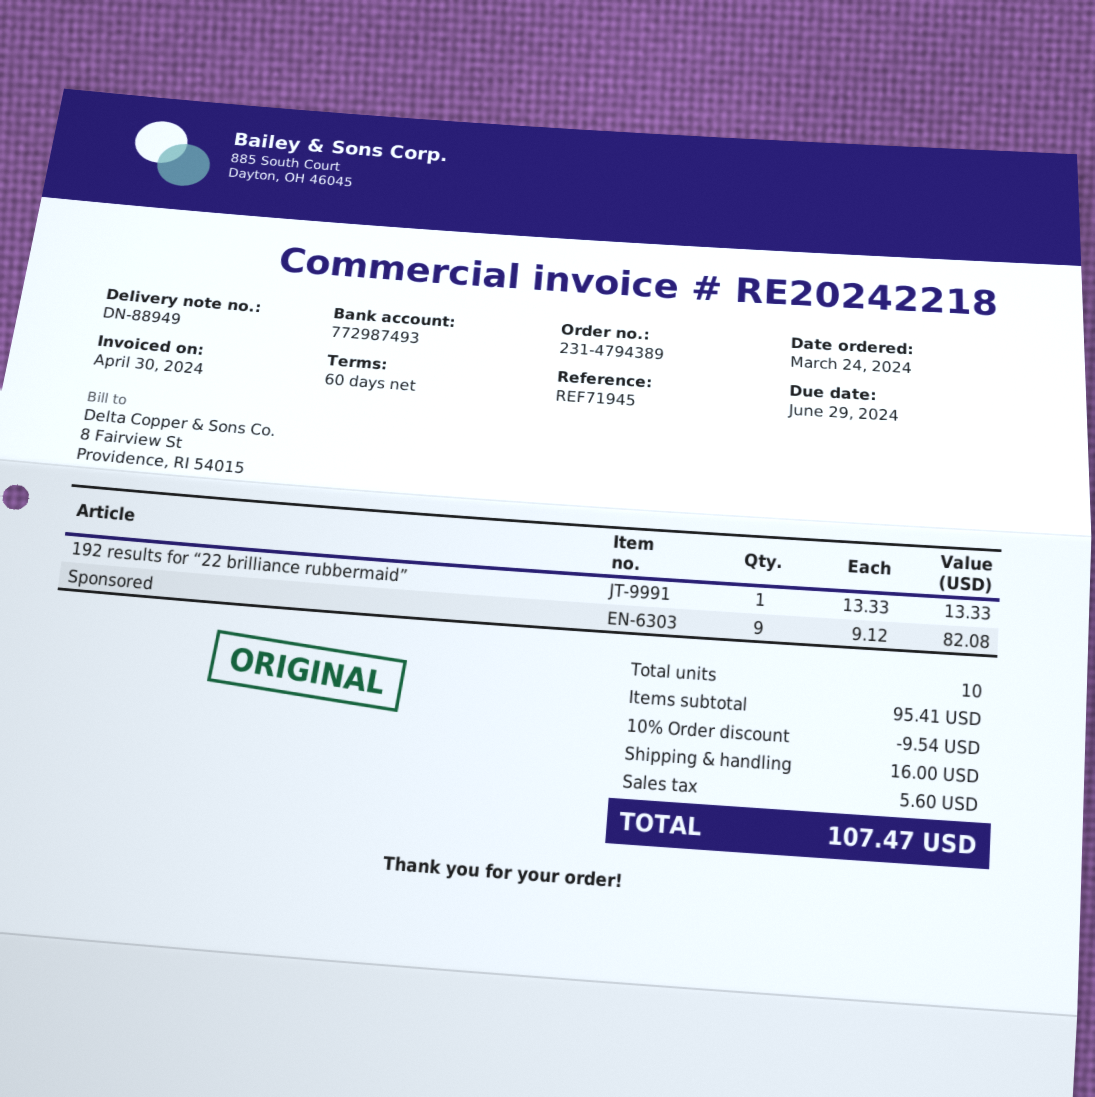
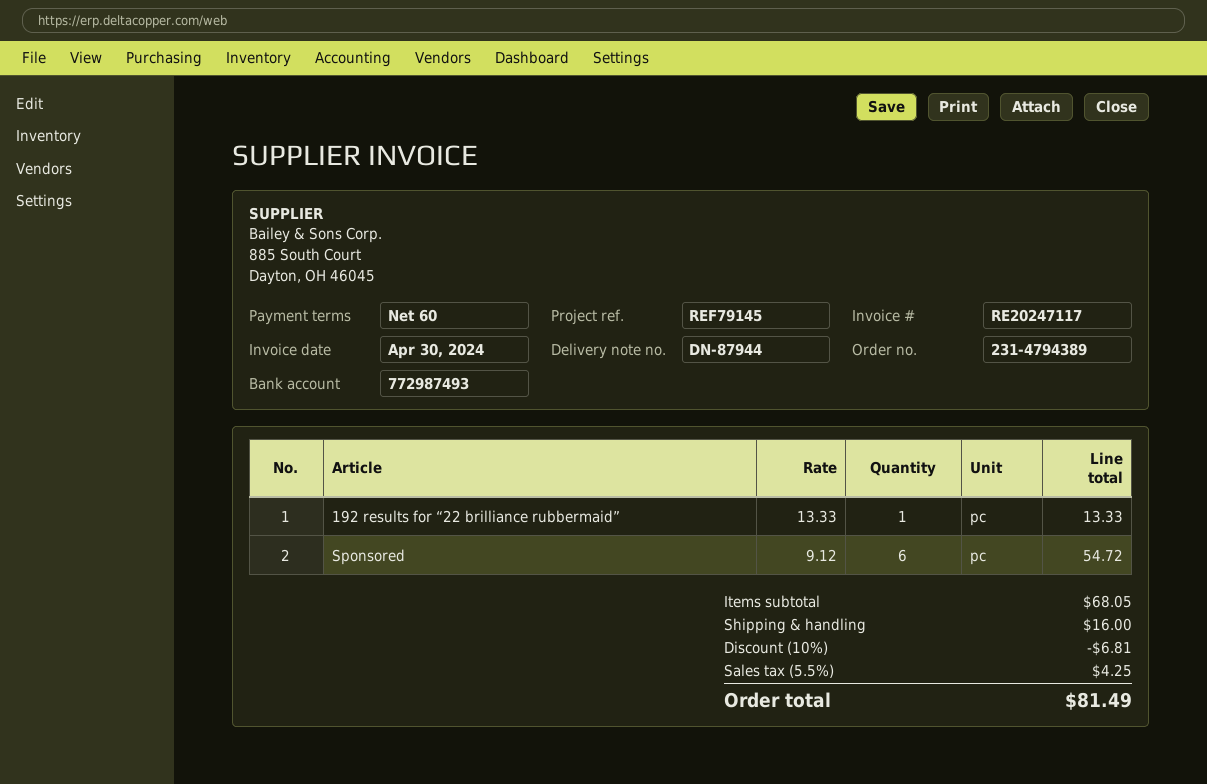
delivery note number: DN-88949 -> DN-87944
invoice number: RE20242218 -> RE20247117
reference: REF71945 -> REF79145
Sponsored: 9 x 9.12 = 82.08 -> 6 x 9.12 = 54.72
subtotal: 95.41 -> 68.05
discount: 10% = 9.54 -> 10% = 6.81
tax: 5.60 -> 4.25
total: 107.47 -> 81.49

